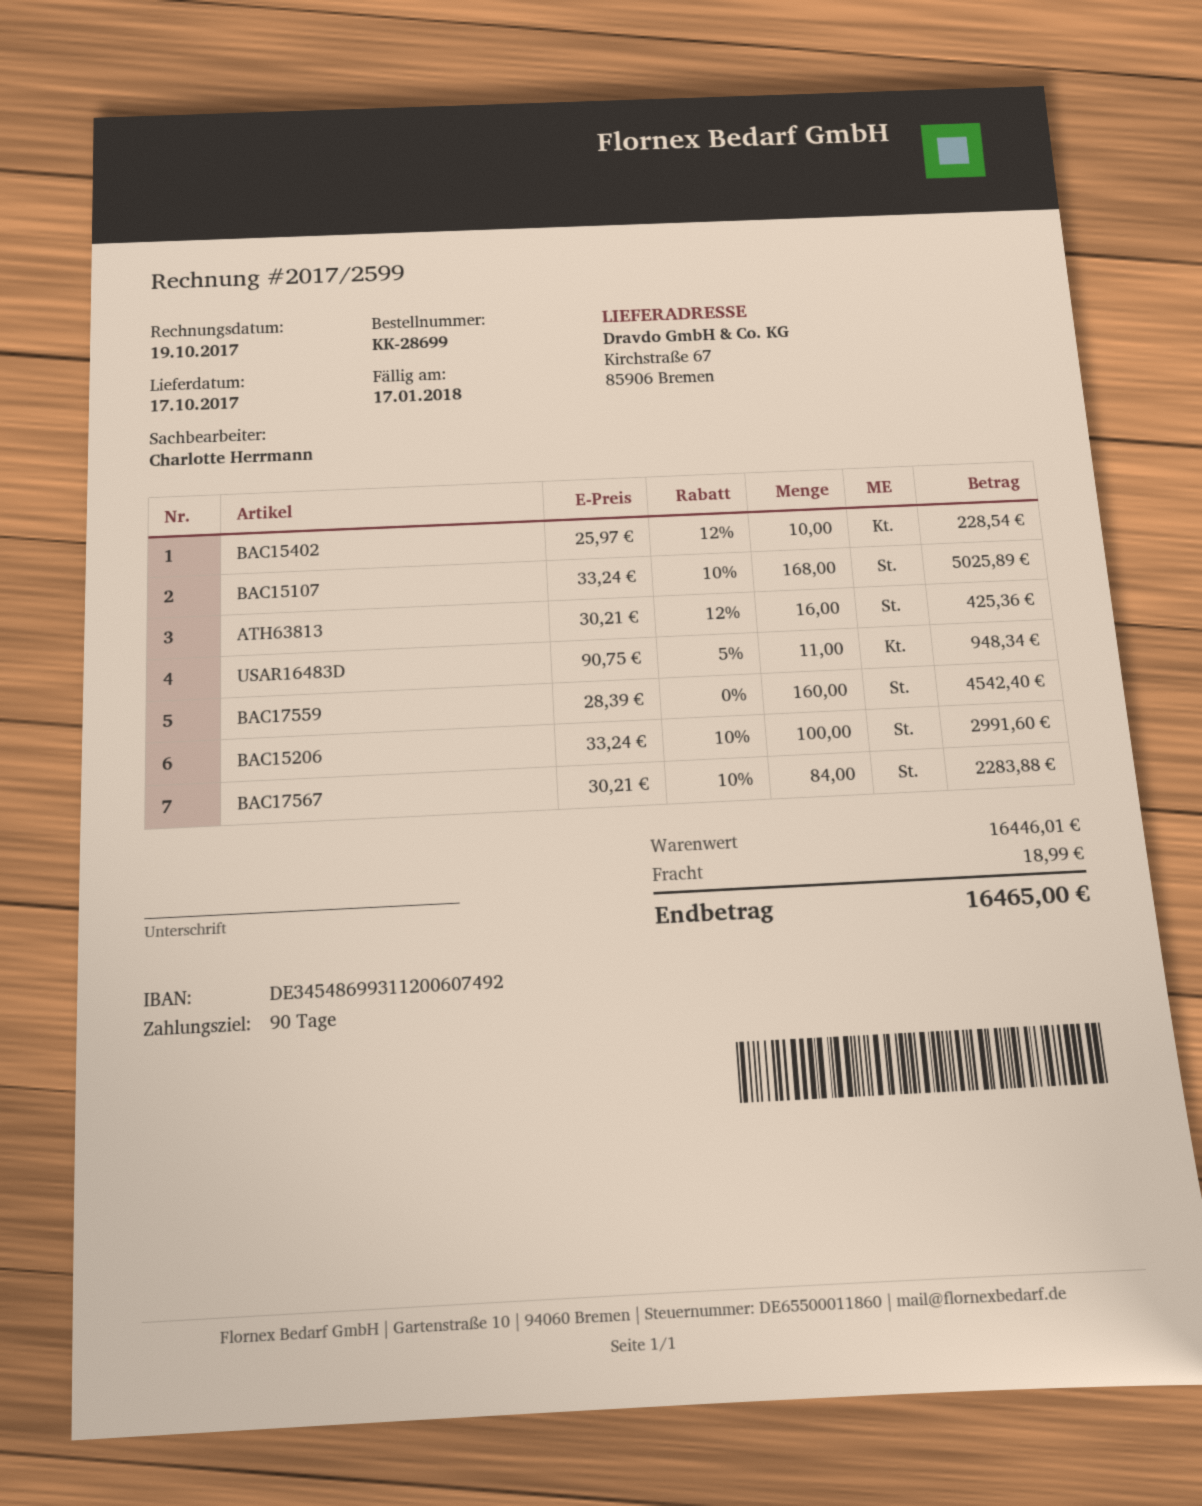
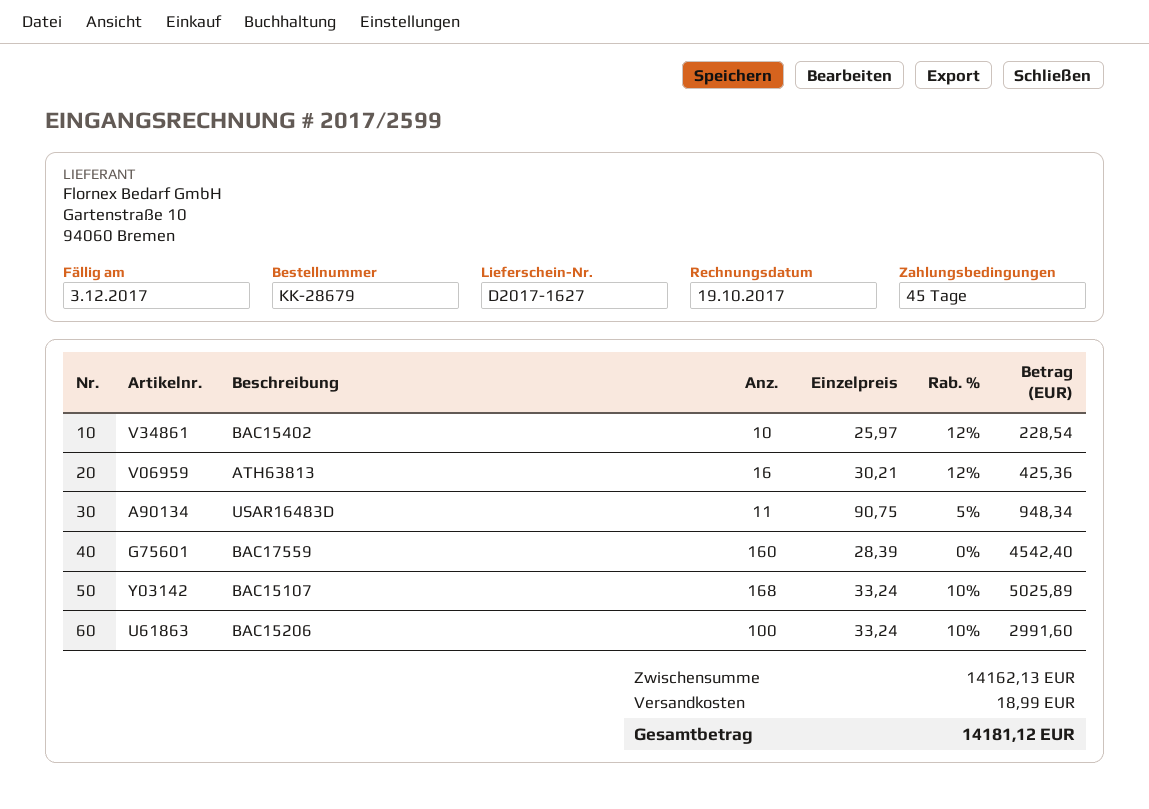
order number: KK-28699 -> KK-28679
payment terms: 90 days -> 45 days
due date: 2018-01-17 -> 2017-12-03
BAC17567: 84 x 30.21 - 10% = 2283.88 -> none
subtotal: 16446.01 -> 14162.13
total: 16465.00 -> 14181.12

